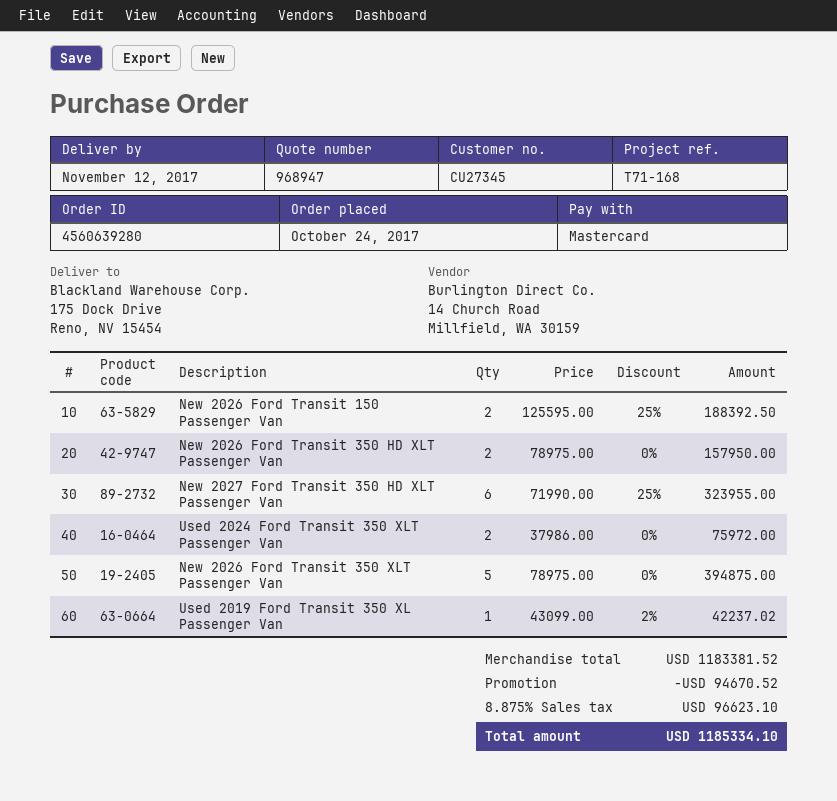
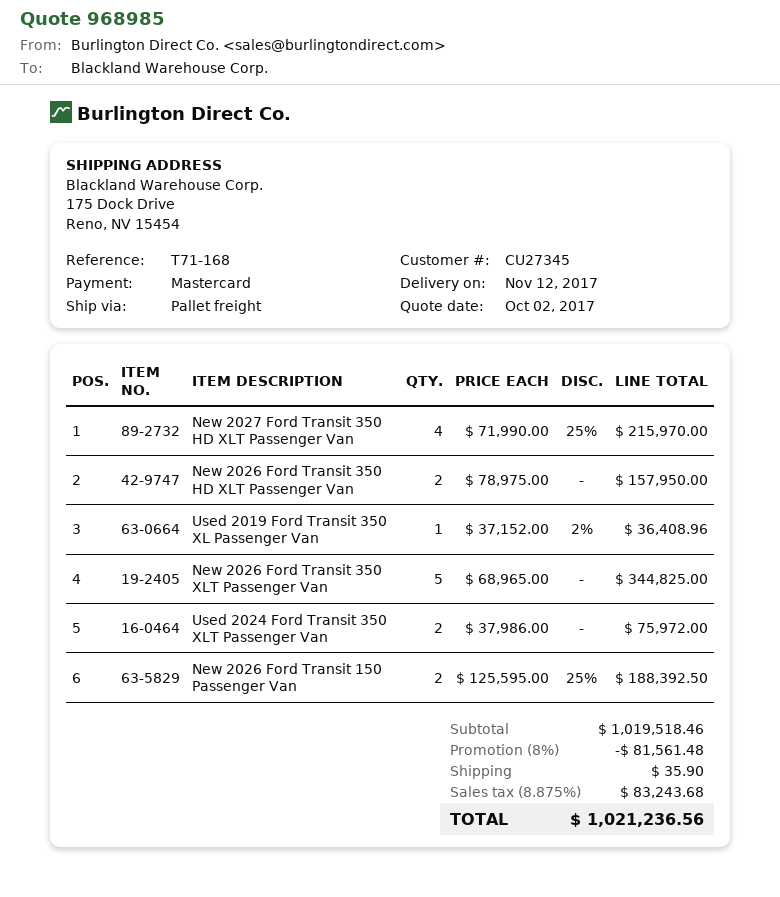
quote number: 968947 -> 968985
New 2027 Ford Transit 350 HD XLT Passenger Van: 6 x 71990.00 - 25% = 323955.00 -> 4 x 71990.00 - 25% = 215970.00
New 2026 Ford Transit 350 XLT Passenger Van: 5 x 78975.00 = 394875.00 -> 5 x 68965.00 = 344825.00
Used 2019 Ford Transit 350 XL Passenger Van: 1 x 43099.00 - 2% = 42237.02 -> 1 x 37152.00 - 2% = 36408.96
subtotal: 1183381.52 -> 1019518.46
discount: 94670.52 -> 81561.48
shipping: none -> 35.90
tax: 8.875% = 96623.10 -> 8.875% = 83243.68
total: 1185334.10 -> 1021236.56

